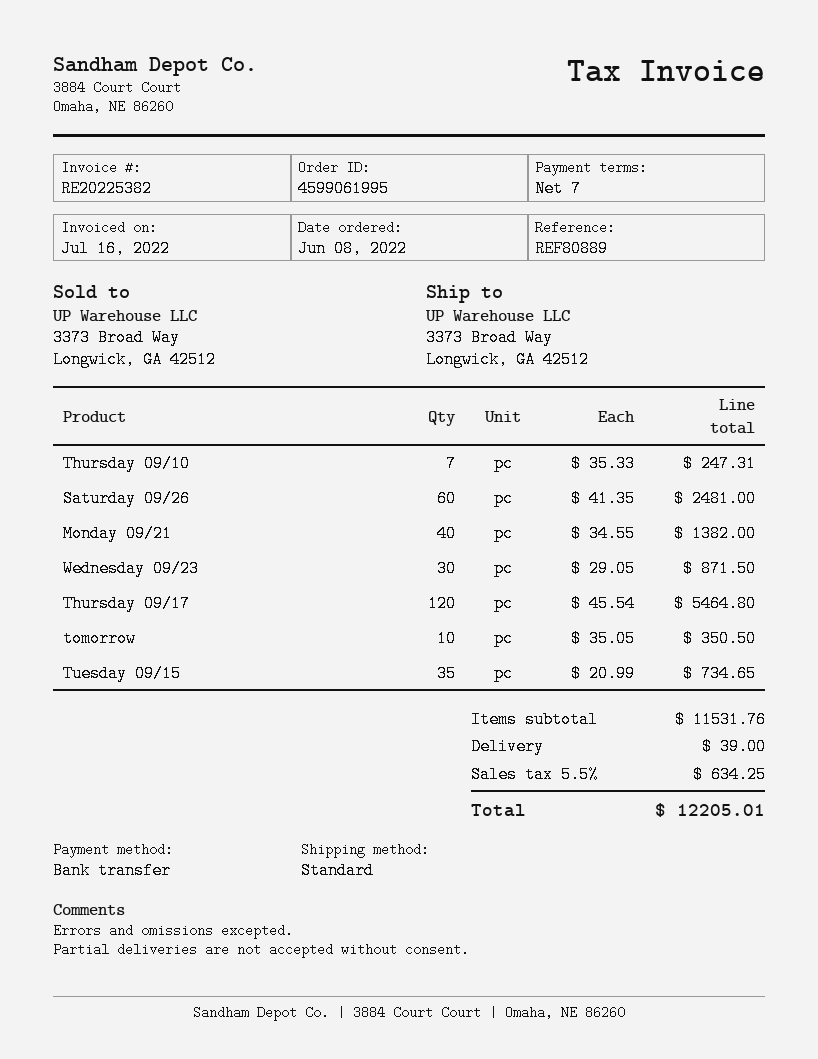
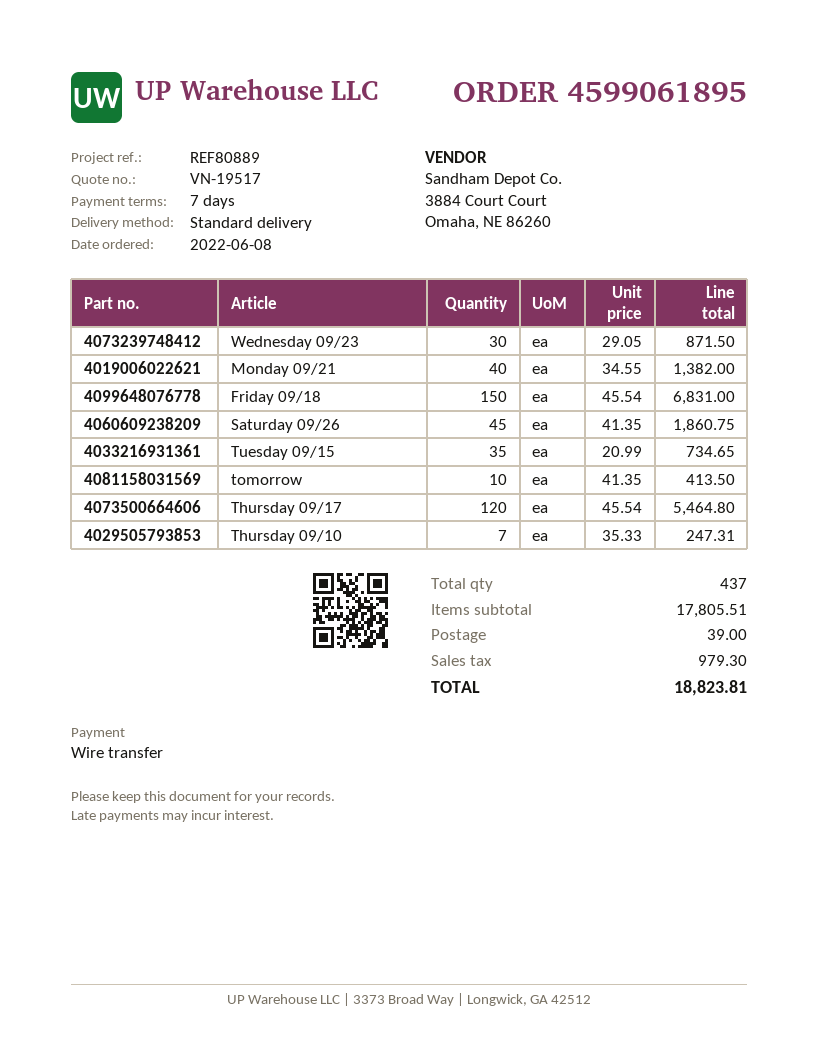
order number: 4599061995 -> 4599061895
Saturday 09/26: 60 x 41.35 = 2481.00 -> 45 x 41.35 = 1860.75
tomorrow: 10 x 35.05 = 350.50 -> 10 x 41.35 = 413.50
Friday 09/18: none -> 150 x 45.54 = 6831.00
subtotal: 11531.76 -> 17805.51
tax: 634.25 -> 979.30
total: 12205.01 -> 18823.81

